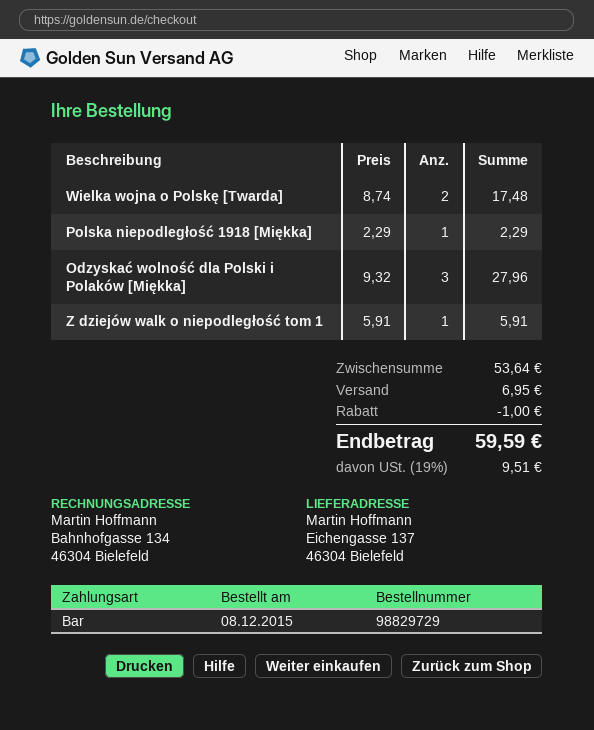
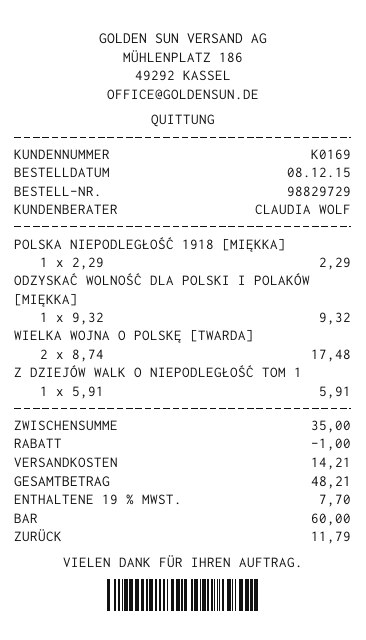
Odzyskać wolność dla Polski i Polaków [Miękka]: 3 x 9.32 = 27.96 -> 1 x 9.32 = 9.32
subtotal: 53.64 -> 35.00
shipping: 6.95 -> 14.21
tax: 19% = 9.51 -> 19% = 7.70
total: 59.59 -> 48.21

